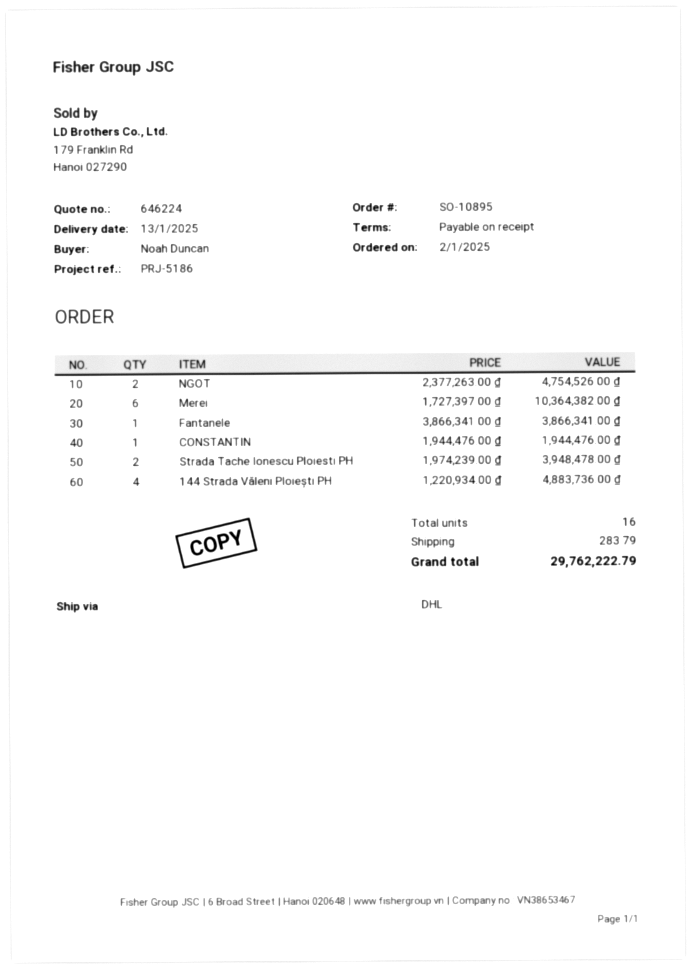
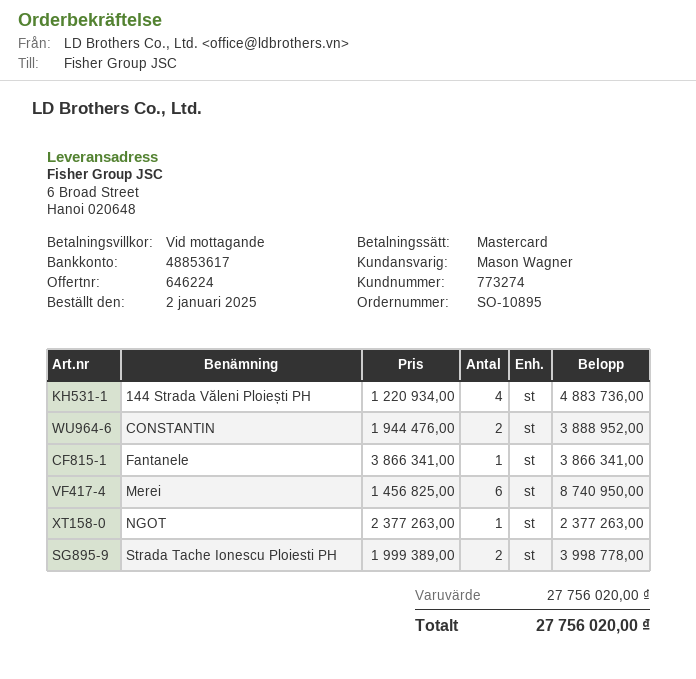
NGOT: 2 x 2377263.00 = 4754526.00 -> 1 x 2377263.00 = 2377263.00
Merei: 6 x 1727397.00 = 10364382.00 -> 6 x 1456825.00 = 8740950.00
CONSTANTIN: 1 x 1944476.00 = 1944476.00 -> 2 x 1944476.00 = 3888952.00
Strada Tache Ionescu Ploiesti PH: 2 x 1974239.00 = 3948478.00 -> 2 x 1999389.00 = 3998778.00
shipping: 283.79 -> none
total: 29762222.79 -> 27756020.00

